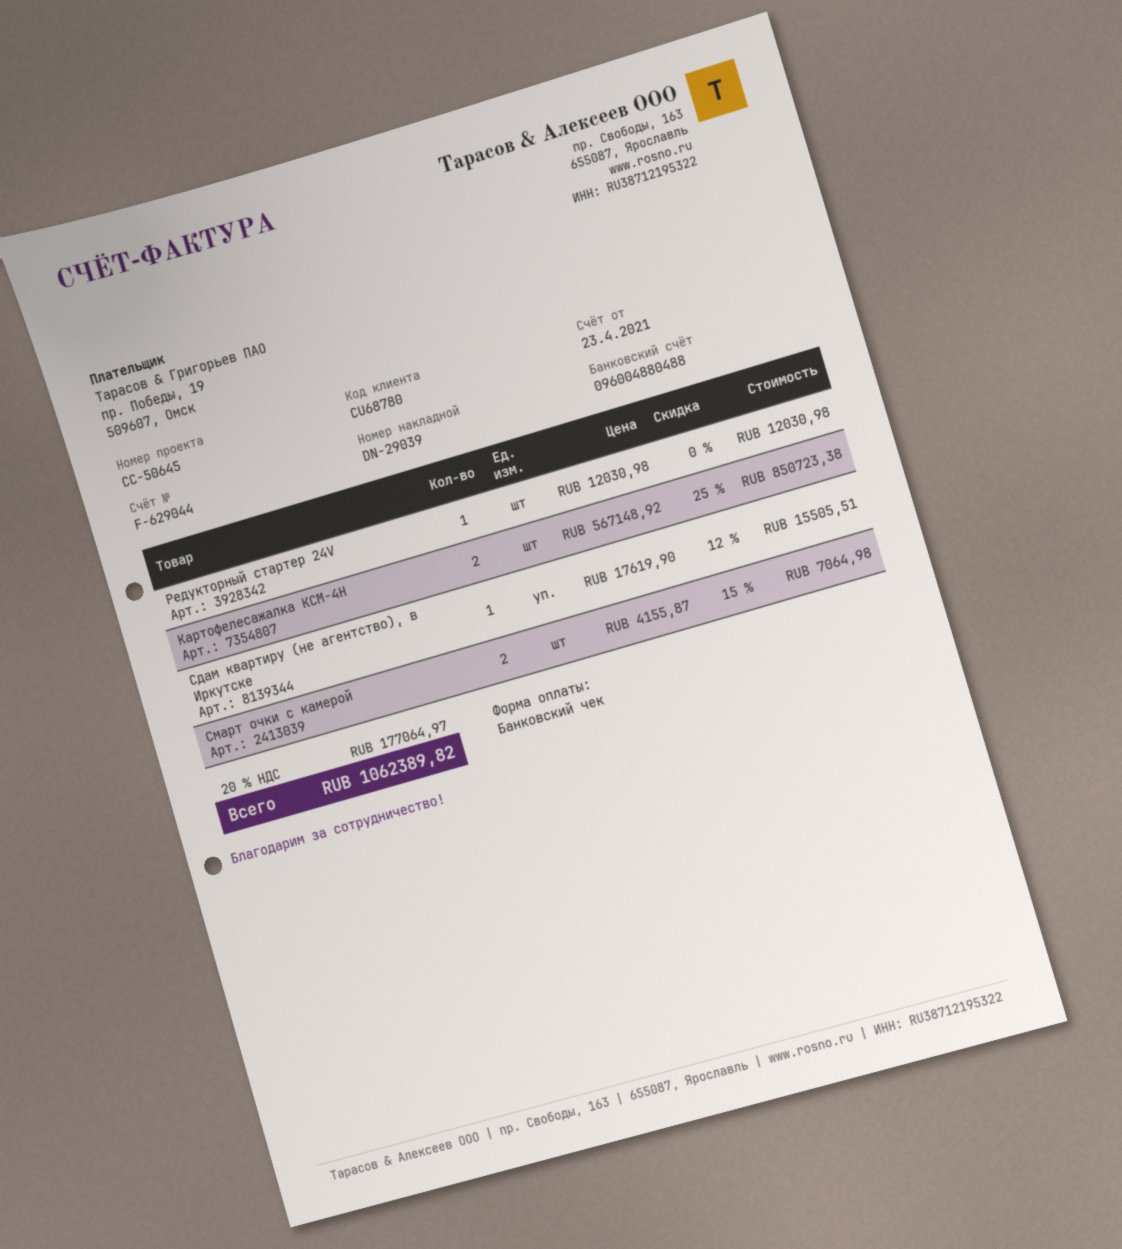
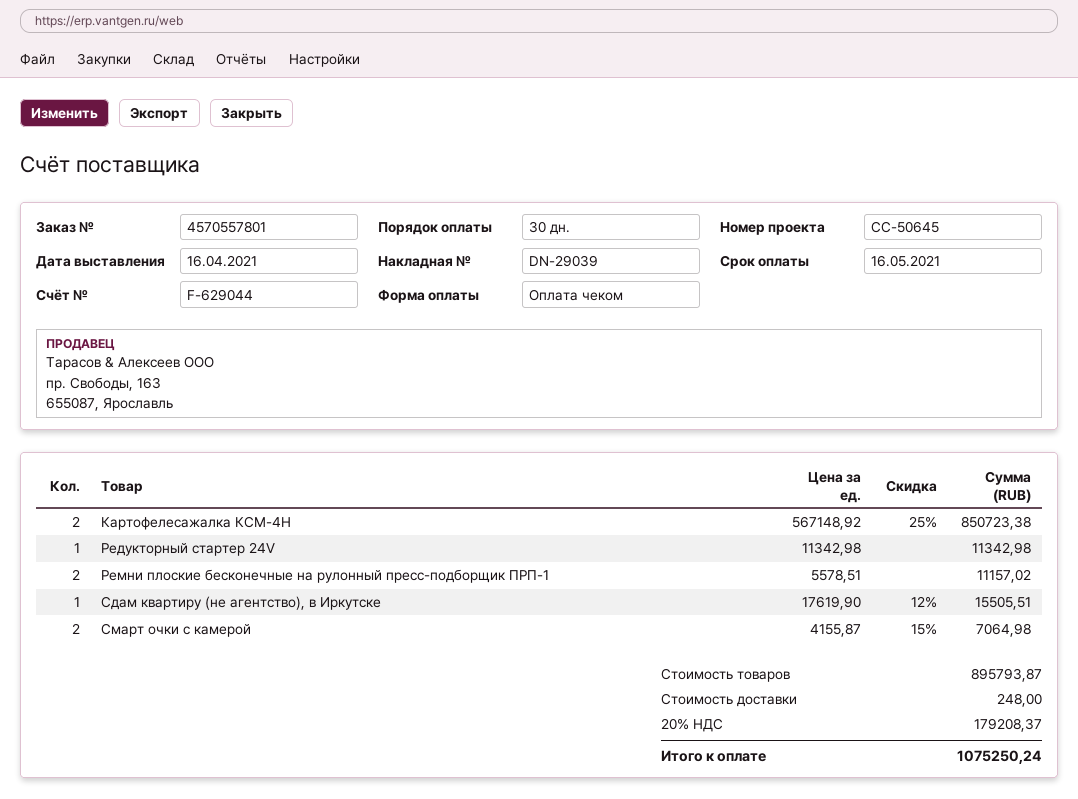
invoice date: 2021-04-23 -> 2021-04-16
Редукторный стартер 24V: 1 x 12030.98 = 12030.98 -> 1 x 11342.98 = 11342.98
Ремни плоские бесконечные на рулонный пресс-подборщик ПРП-1: none -> 2 x 5578.51 = 11157.02
shipping: none -> 248.00
tax: 20% = 177064.97 -> 20% = 179208.37
total: 1062389.82 -> 1075250.24

